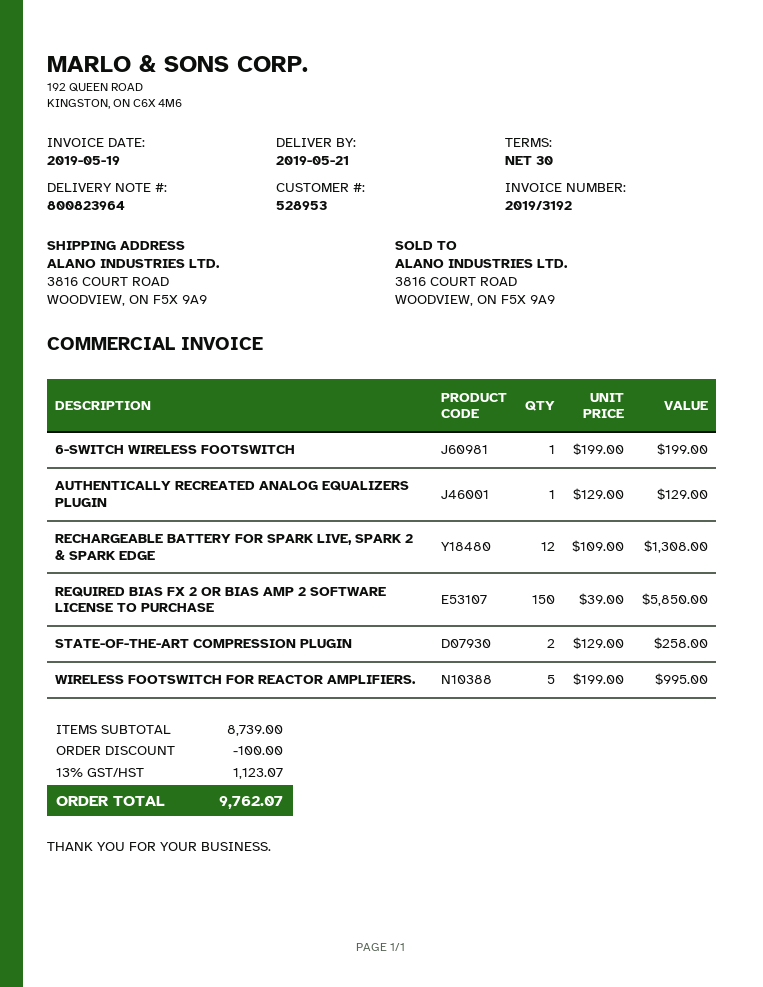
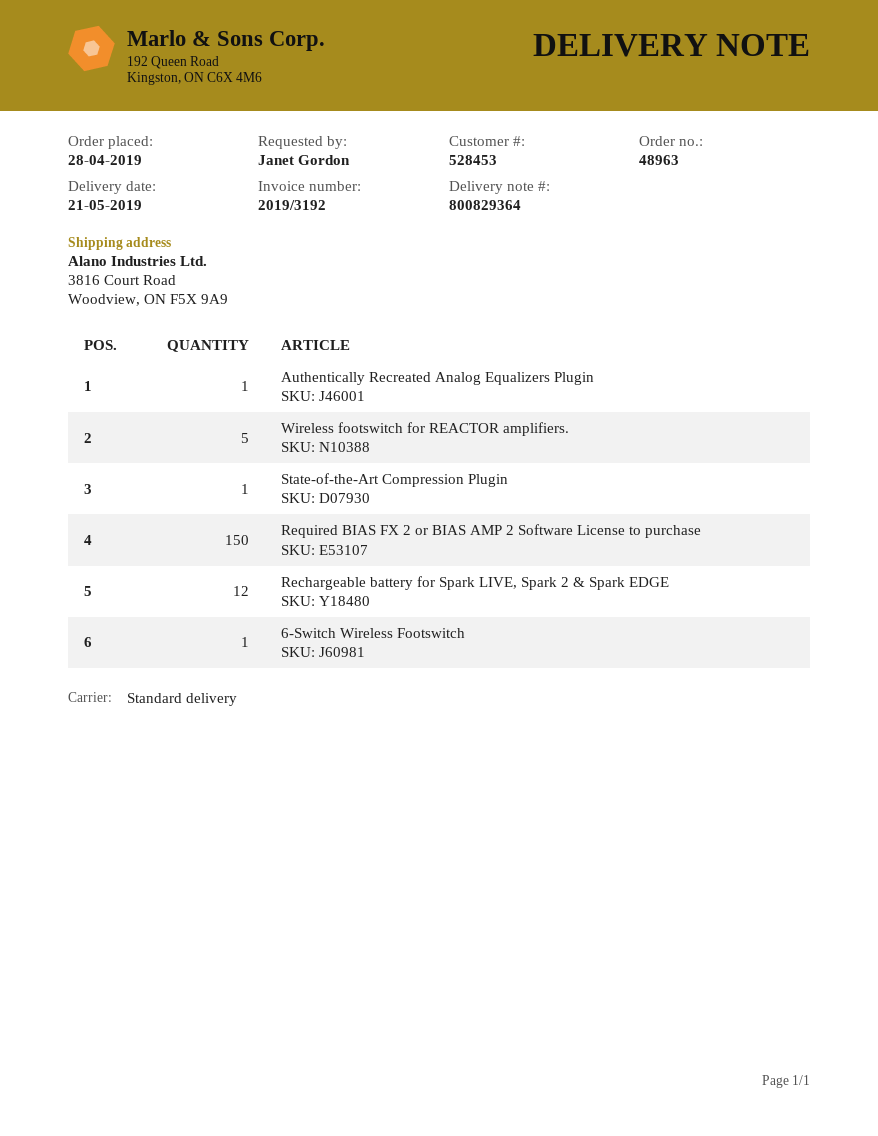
delivery note number: 800823964 -> 800829364
customer number: 528953 -> 528453
STATE-OF-THE-ART COMPRESSION PLUGIN: 2 -> 1

